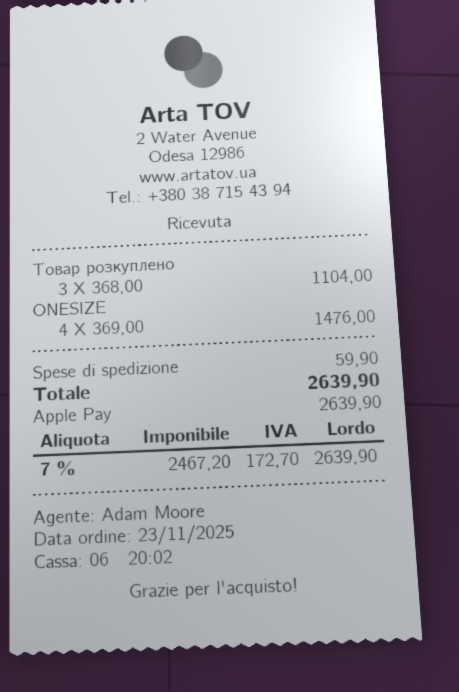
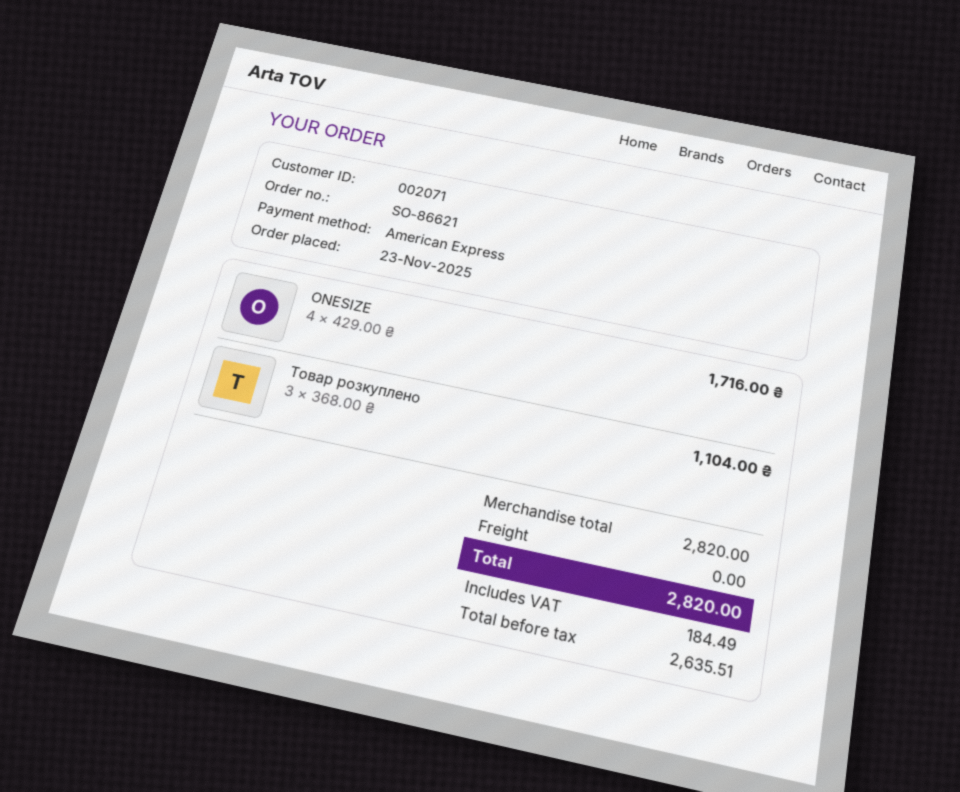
payment method: Apple Pay -> American Express
ONESIZE: 4 x 369.00 = 1476.00 -> 4 x 429.00 = 1716.00
shipping: 59.90 -> 0.00
net: 2467.20 -> 2635.51
tax: 172.70 -> 184.49
total: 2639.90 -> 2820.00

